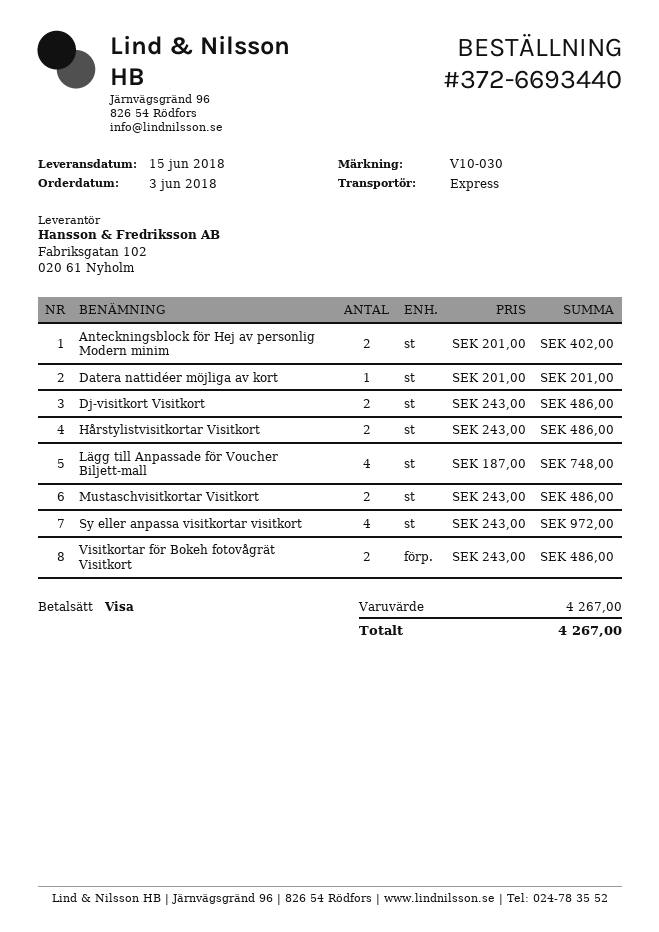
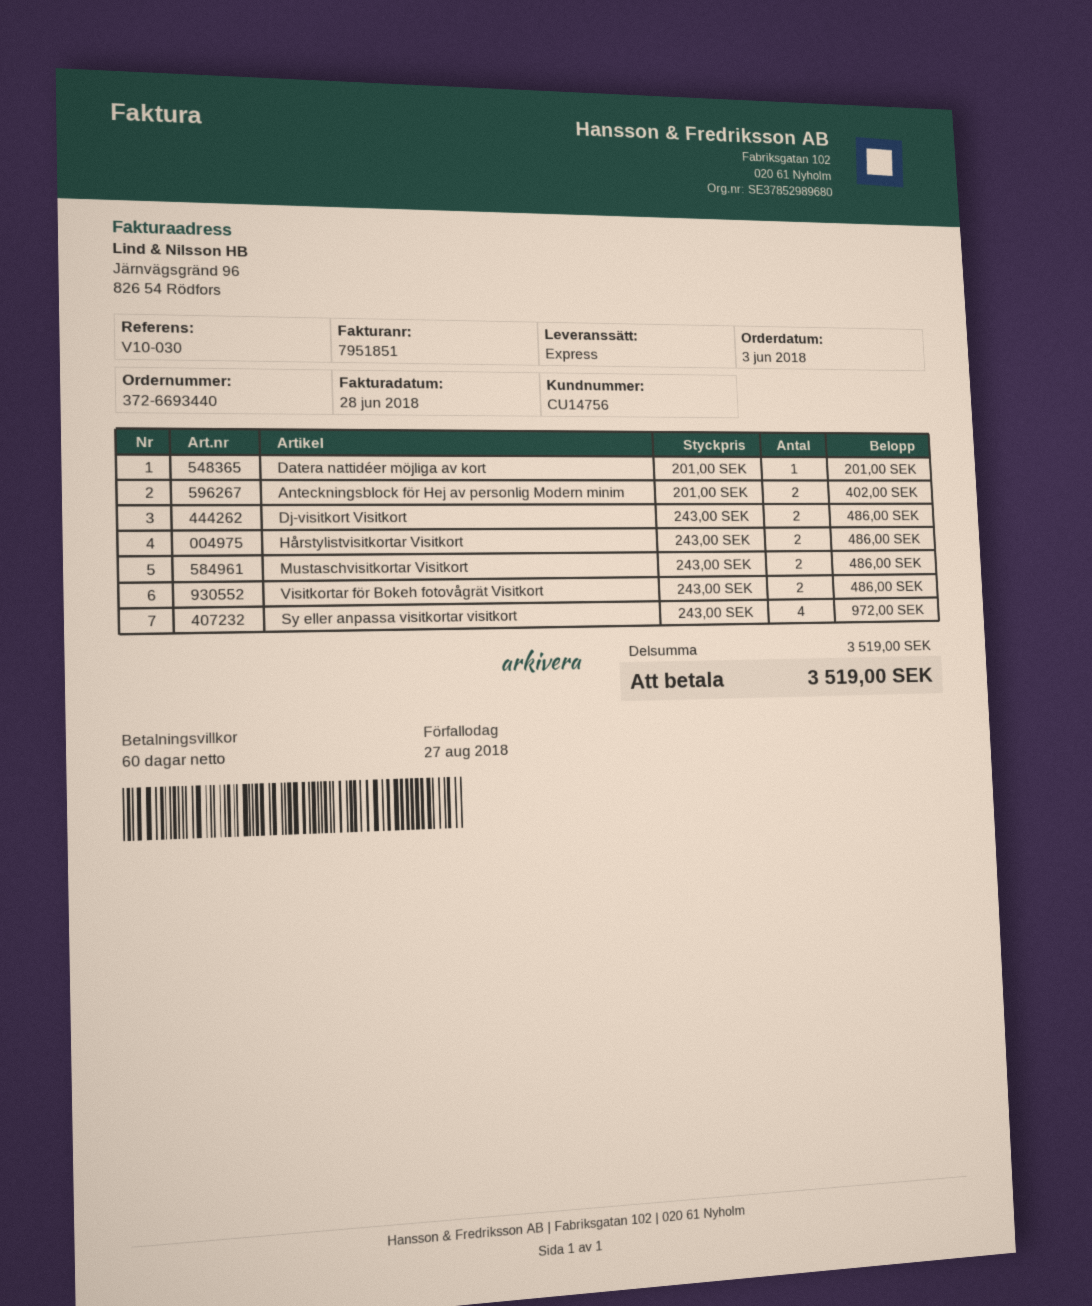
Lägg till Anpassade för Voucher Biljett-mall: 4 x 187.00 = 748.00 -> none
subtotal: 4267.00 -> 3519.00
total: 4267.00 -> 3519.00

